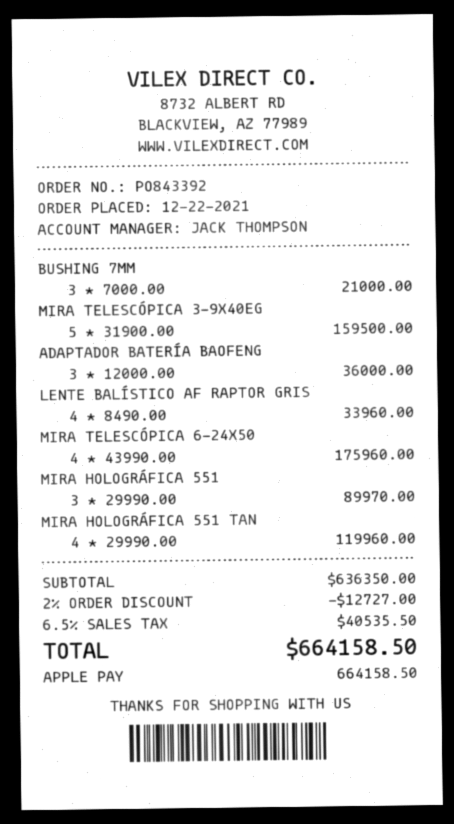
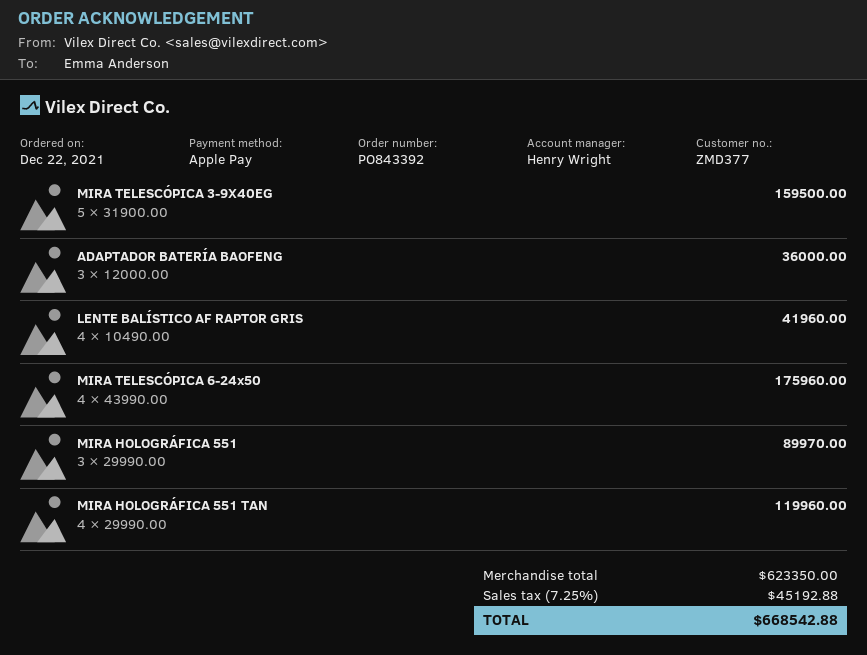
sales rep: JACK THOMPSON -> Henry Wright
BUSHING 7MM: 3 x 7000.00 = 21000.00 -> none
LENTE BALÍSTICO AF RAPTOR GRIS: 4 x 8490.00 = 33960.00 -> 4 x 10490.00 = 41960.00
subtotal: 636350.00 -> 623350.00
discount: 2% = 12727.00 -> none
tax: 6.5% = 40535.50 -> 7.25% = 45192.88
total: 664158.50 -> 668542.88

